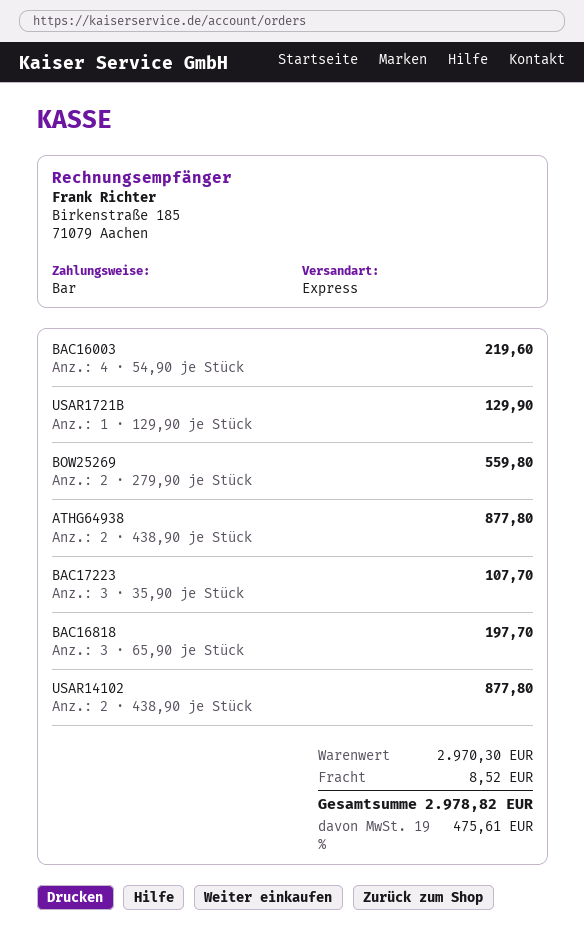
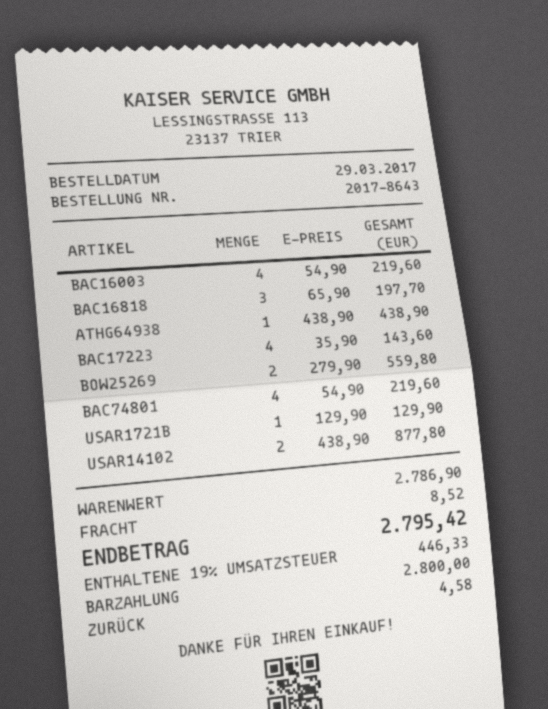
ATHG64938: 2 x 438.90 = 877.80 -> 1 x 438.90 = 438.90
BAC17223: 3 x 35.90 = 107.70 -> 4 x 35.90 = 143.60
BAC74801: none -> 4 x 54.90 = 219.60
subtotal: 2970.30 -> 2786.90
tax: 19% = 475.61 -> 19% = 446.33
total: 2978.82 -> 2795.42

